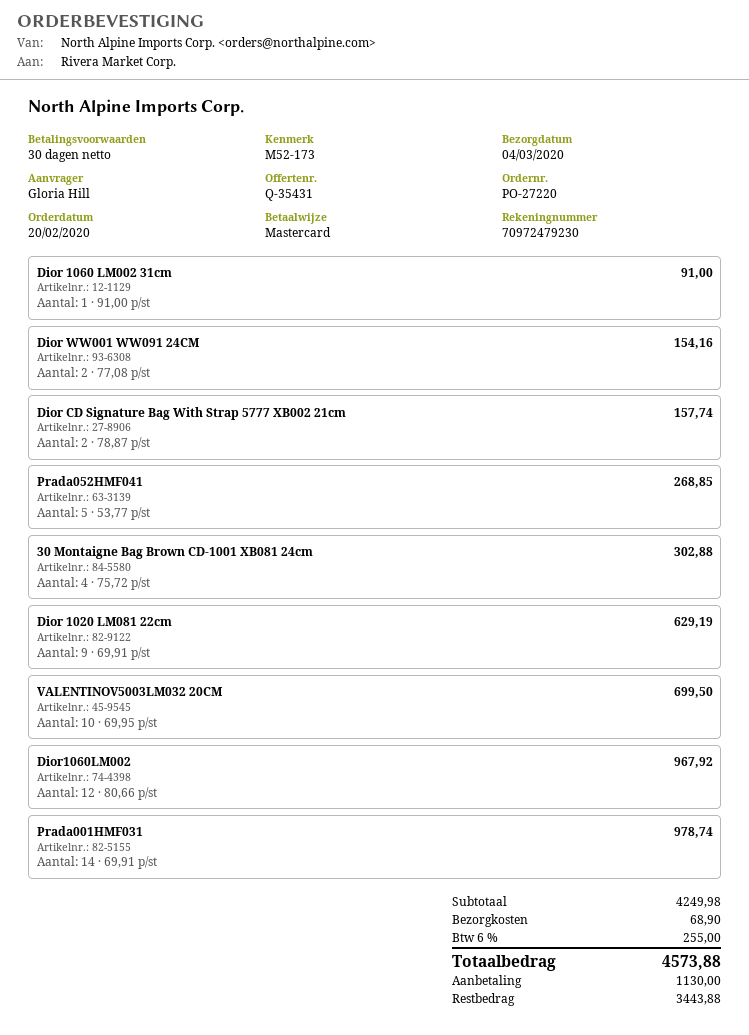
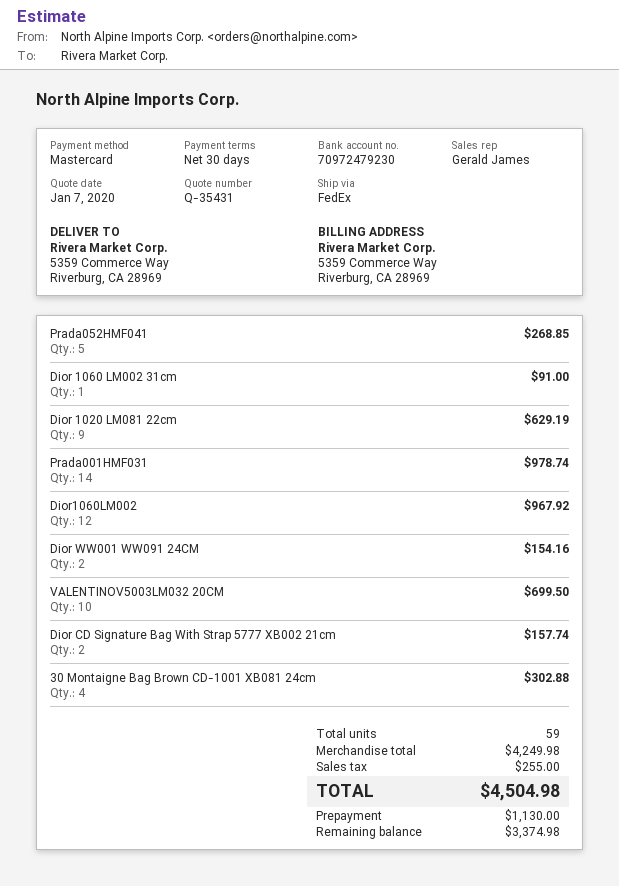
shipping: 68.90 -> none
total: 4573.88 -> 4504.98
balance: 3443.88 -> 3374.98

